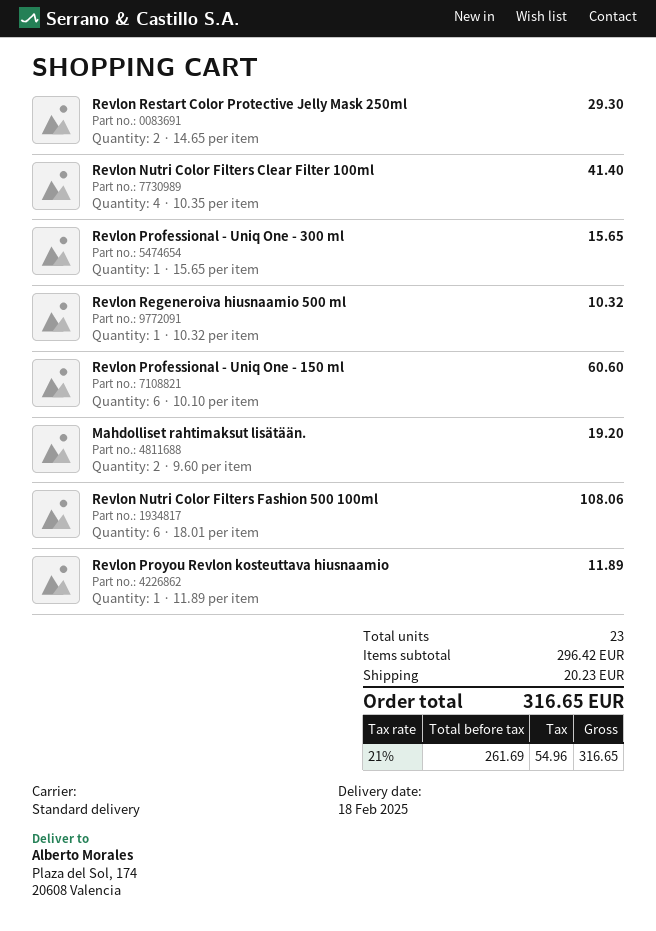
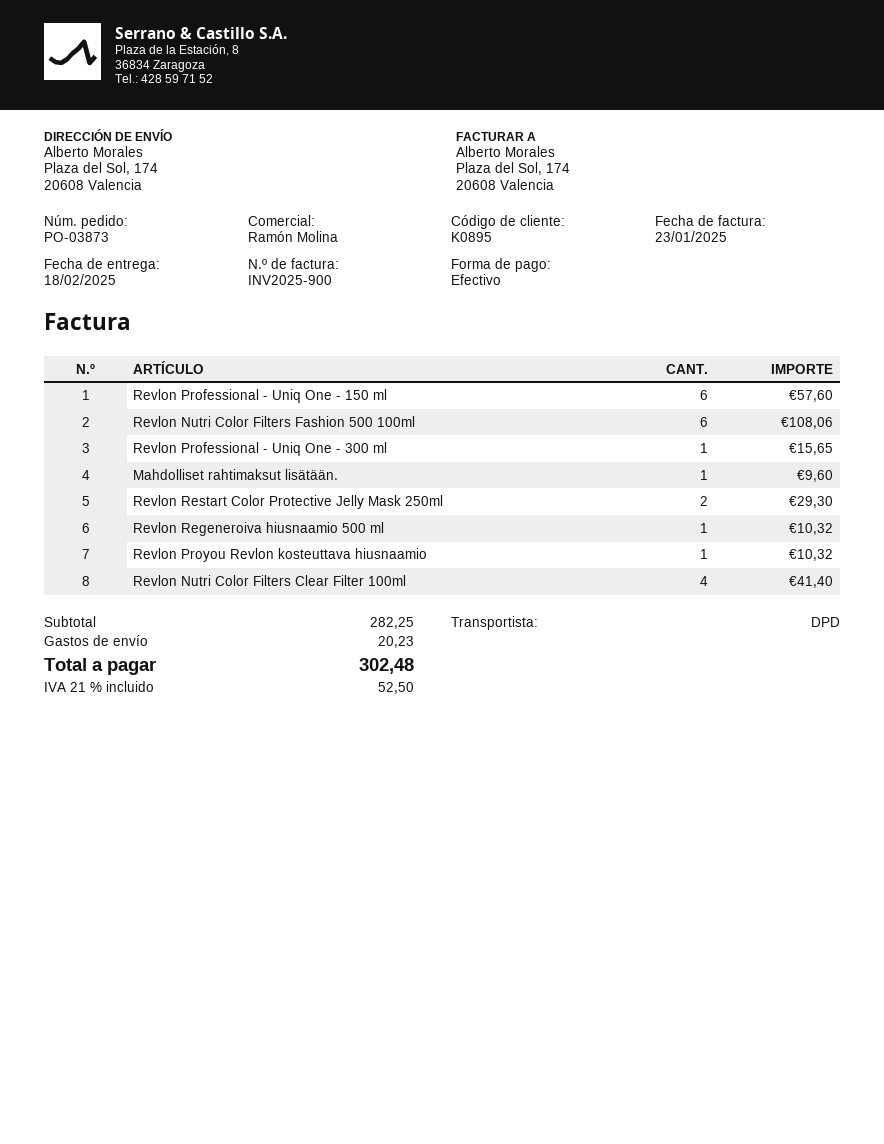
shipping method: standard -> DPD
Revlon Professional - Uniq One - 150 ml: 6 for 60.60 -> 6 for 57.60
Mahdolliset rahtimaksut lisätään.: 2 for 19.20 -> 1 for 9.60
Revlon Proyou Revlon kosteuttava hiusnaamio: 1 for 11.89 -> 1 for 10.32
subtotal: 296.42 -> 282.25
tax: 21% = 54.96 -> 21% = 52.50
total: 316.65 -> 302.48

